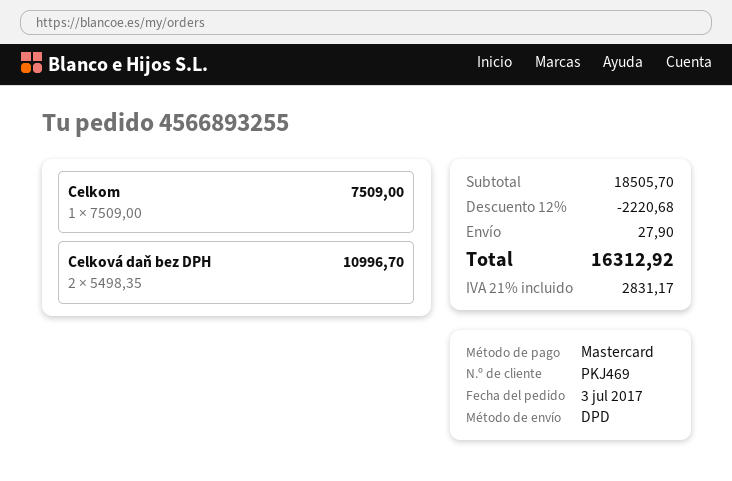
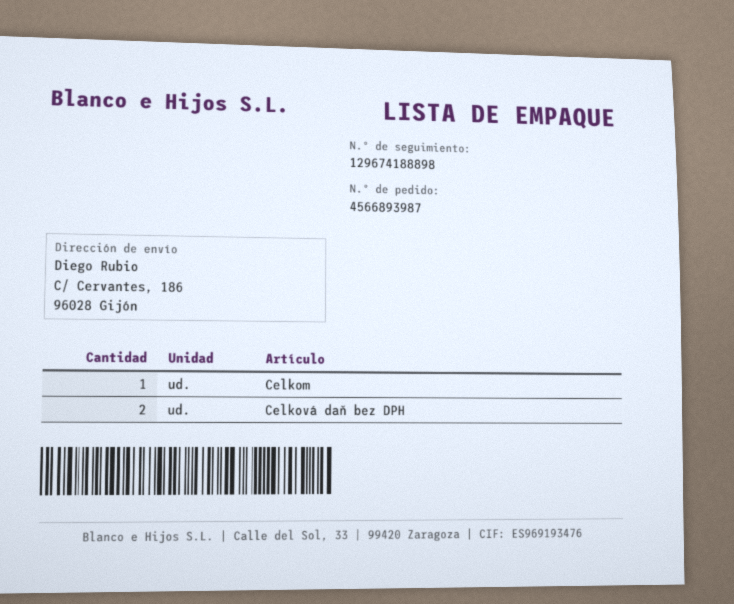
order number: 4566893255 -> 4566893987

